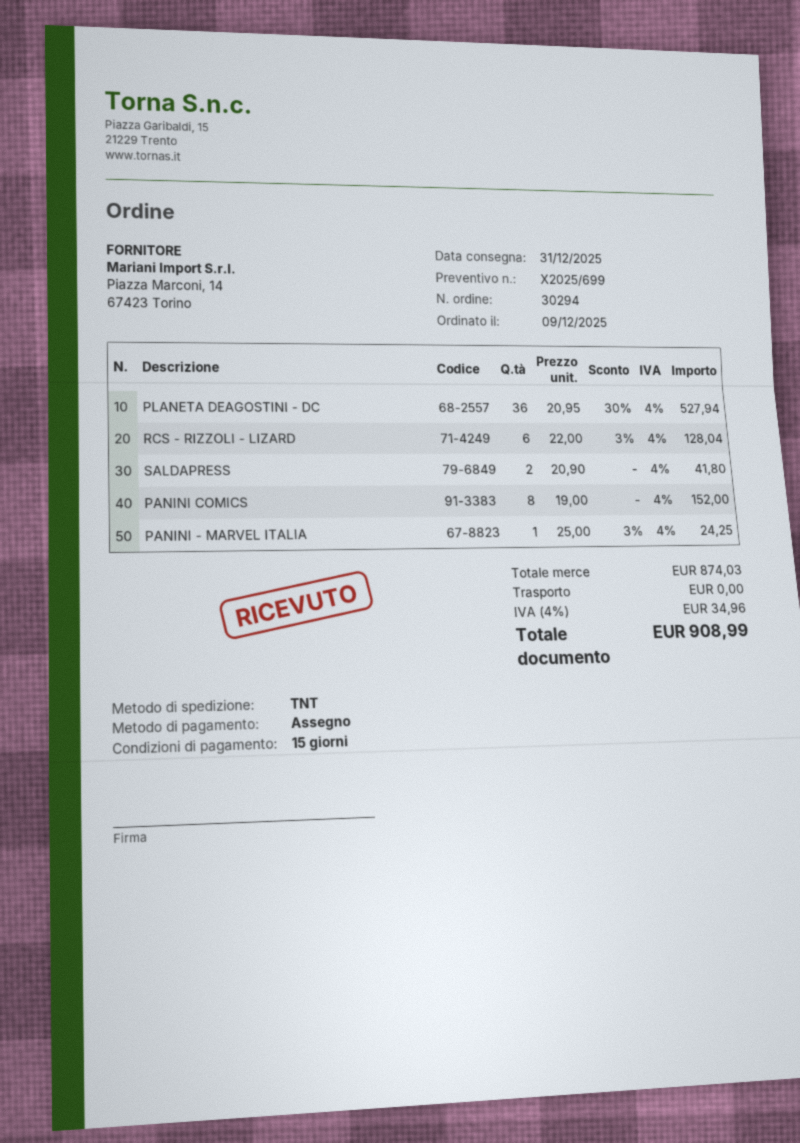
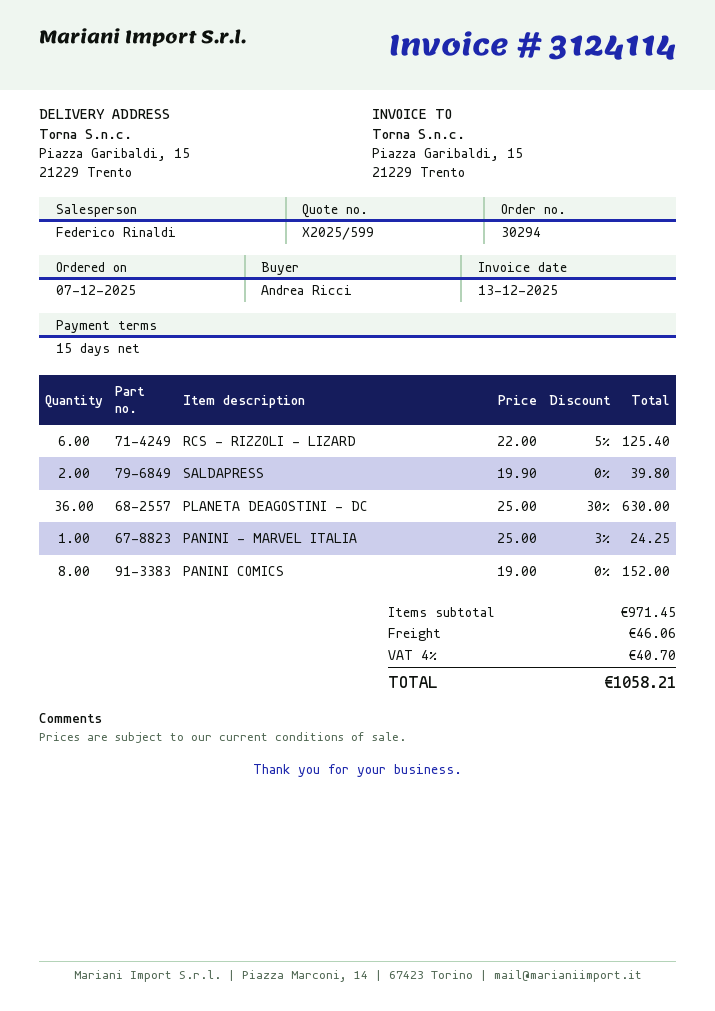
quote number: X2025/699 -> X2025/599
order date: 2025-12-09 -> 2025-12-07
PLANETA DEAGOSTINI - DC: 36 x 20.95 - 30% = 527.94 -> 36 x 25.00 - 30% = 630.00
RCS - RIZZOLI - LIZARD: 6 x 22.00 - 3% = 128.04 -> 6 x 22.00 - 5% = 125.40
SALDAPRESS: 2 x 20.90 = 41.80 -> 2 x 19.90 = 39.80
subtotal: 874.03 -> 971.45
shipping: 0.00 -> 46.06
tax: 4% = 34.96 -> 4% = 40.70
total: 908.99 -> 1058.21

